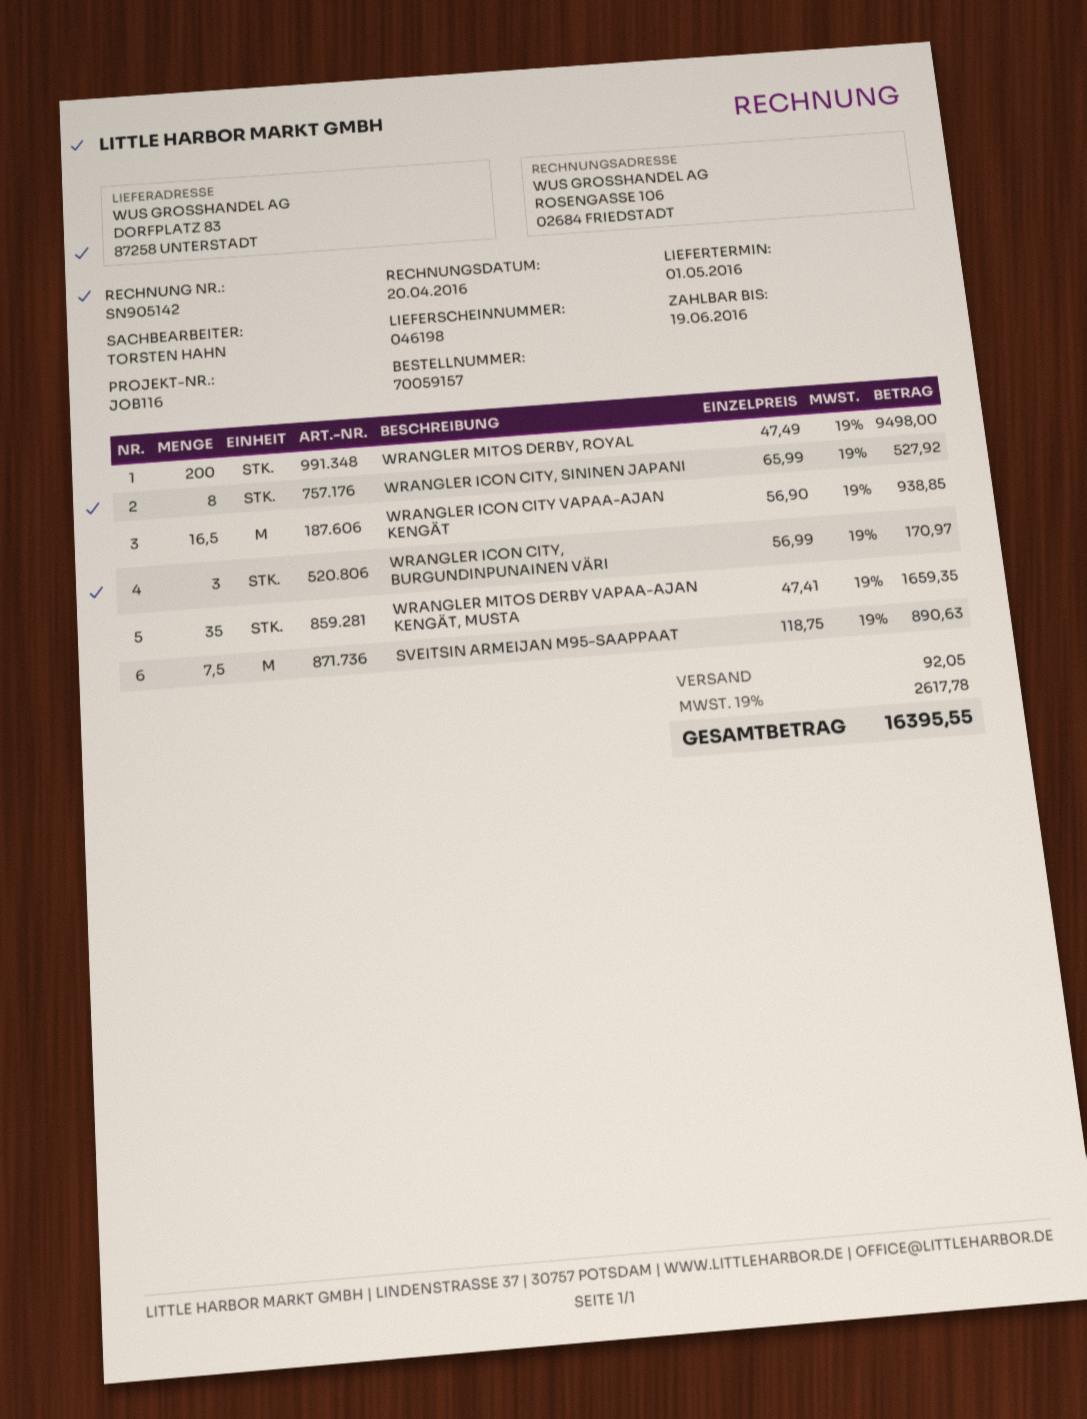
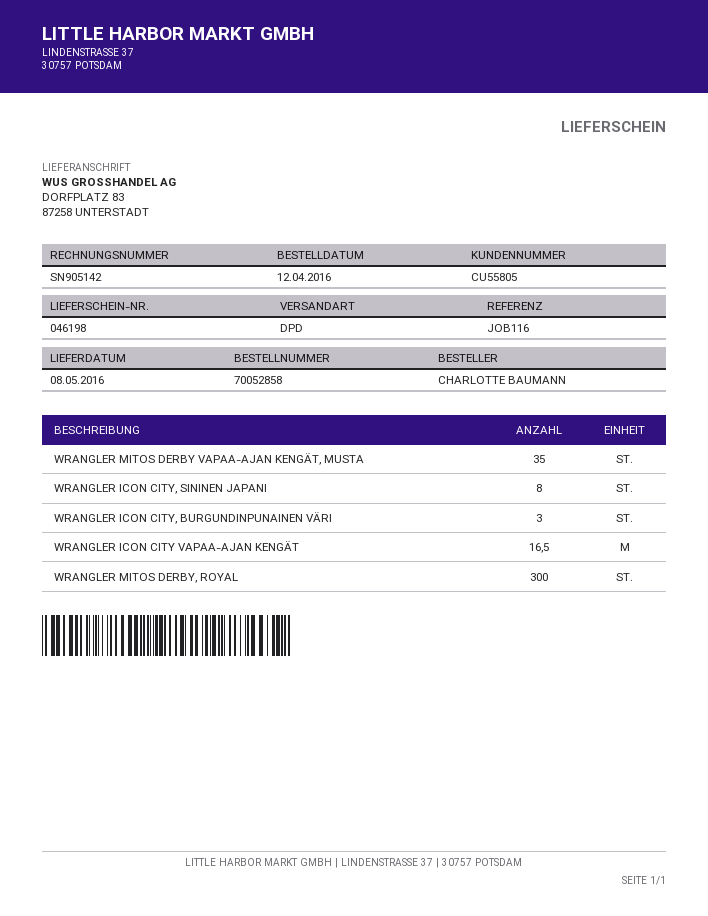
order number: 70059157 -> 70052858
delivery date: 2016-05-01 -> 2016-05-08
WRANGLER MITOS DERBY, ROYAL: 200 -> 300
SVEITSIN ARMEIJAN M95-SAAPPAAT: 7.5 -> none

